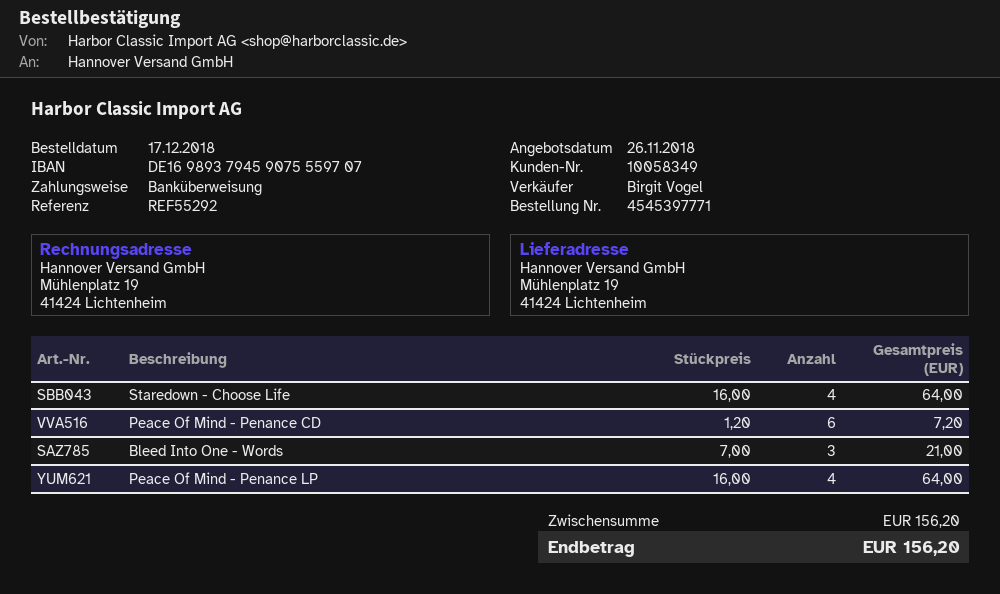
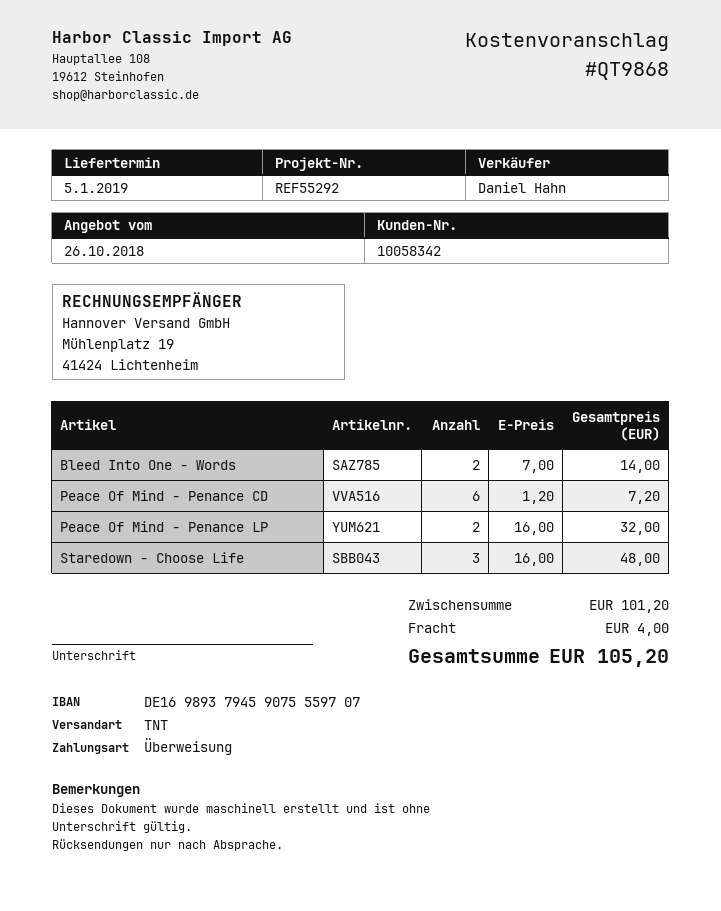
quote date: 2018-11-26 -> 2018-10-26
customer number: 10058349 -> 10058342
sales rep: Birgit Vogel -> Daniel Hahn
Staredown - Choose Life: 4 x 16.00 = 64.00 -> 3 x 16.00 = 48.00
Bleed Into One - Words: 3 x 7.00 = 21.00 -> 2 x 7.00 = 14.00
Peace Of Mind - Penance LP: 4 x 16.00 = 64.00 -> 2 x 16.00 = 32.00
subtotal: 156.20 -> 101.20
shipping: none -> 4.00
total: 156.20 -> 105.20

